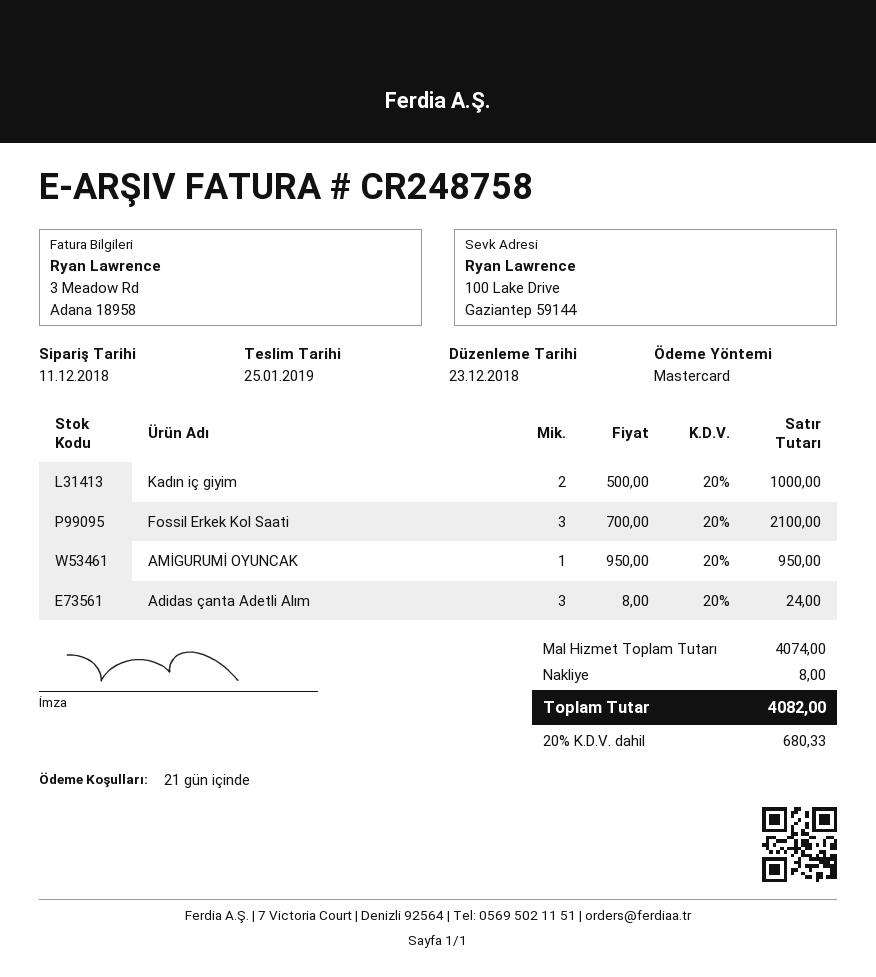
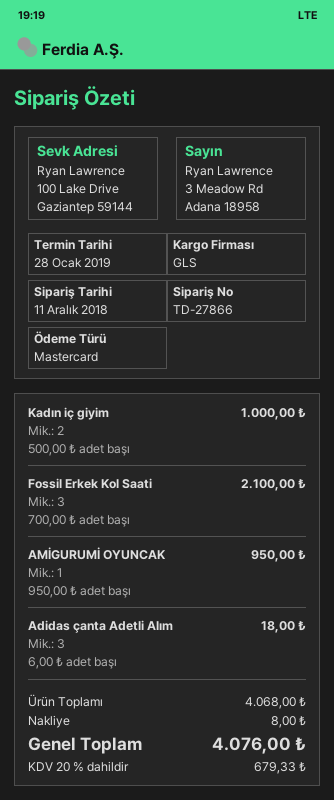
delivery date: 2019-01-25 -> 2019-01-28
Adidas çanta Adetli Alım: 3 x 8.00 = 24.00 -> 3 x 6.00 = 18.00
subtotal: 4074.00 -> 4068.00
tax: 20% = 680.33 -> 20% = 679.33
total: 4082.00 -> 4076.00

